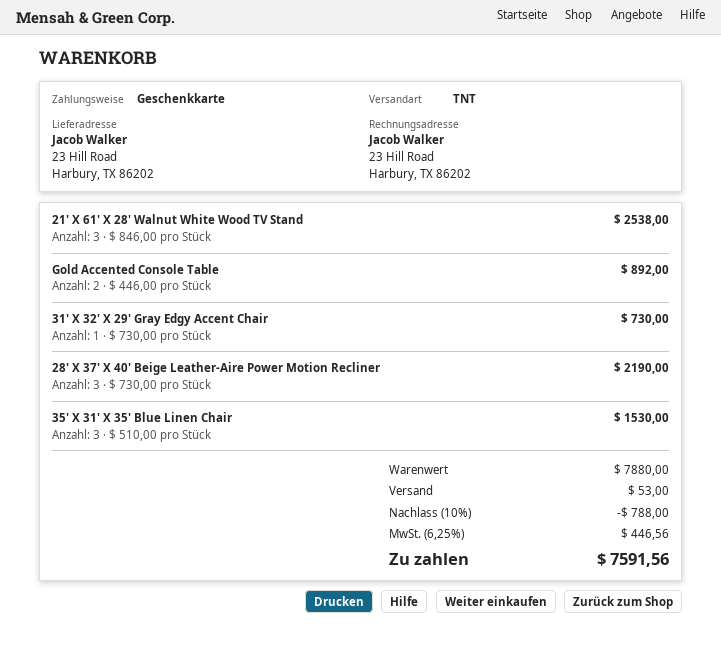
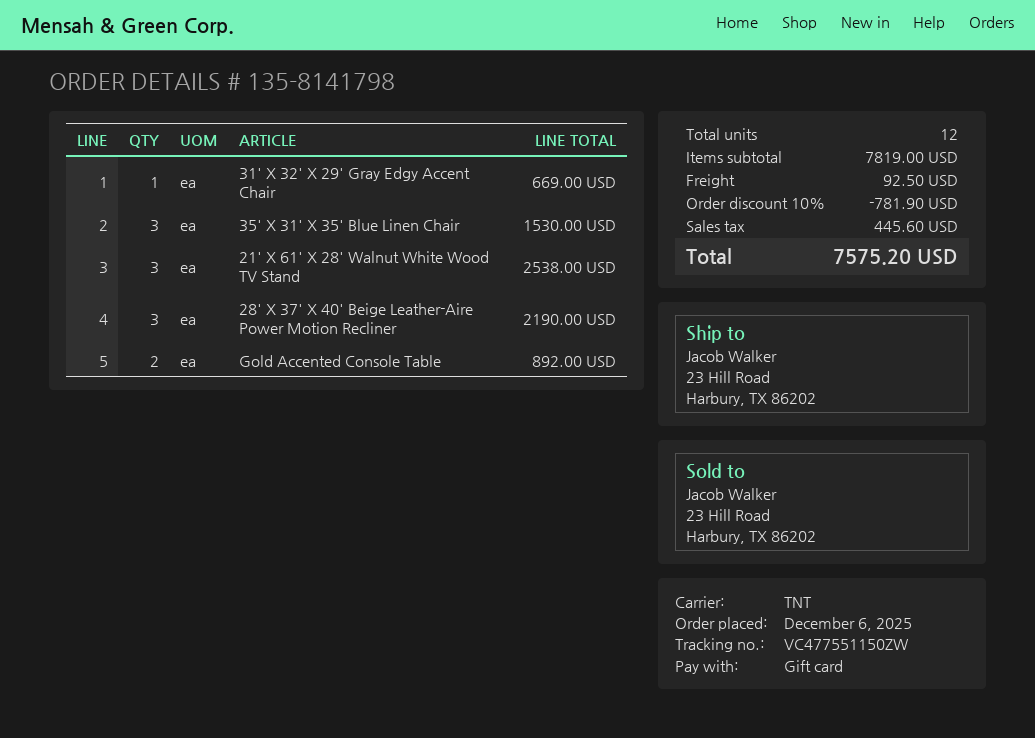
31' X 32' X 29' Gray Edgy Accent Chair: 1 for 730.00 -> 1 for 669.00
subtotal: 7880.00 -> 7819.00
discount: 10% = 788.00 -> 10% = 781.90
shipping: 53.00 -> 92.50
tax: 446.56 -> 445.60
total: 7591.56 -> 7575.20

